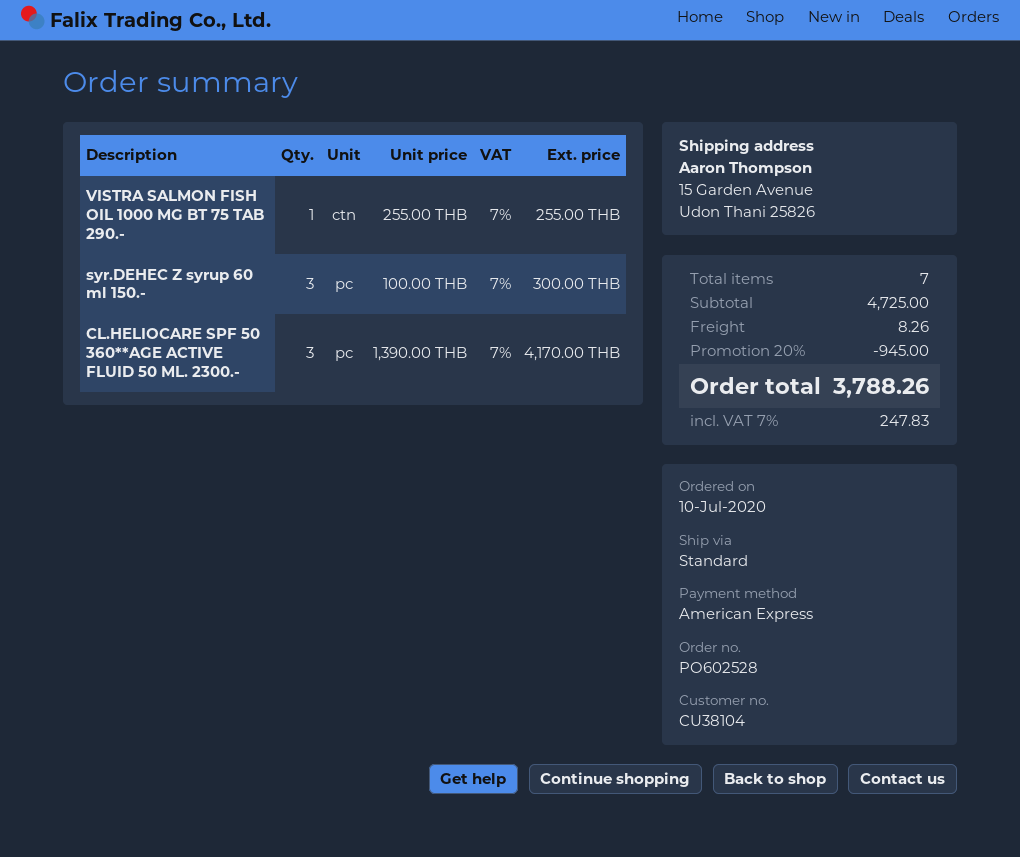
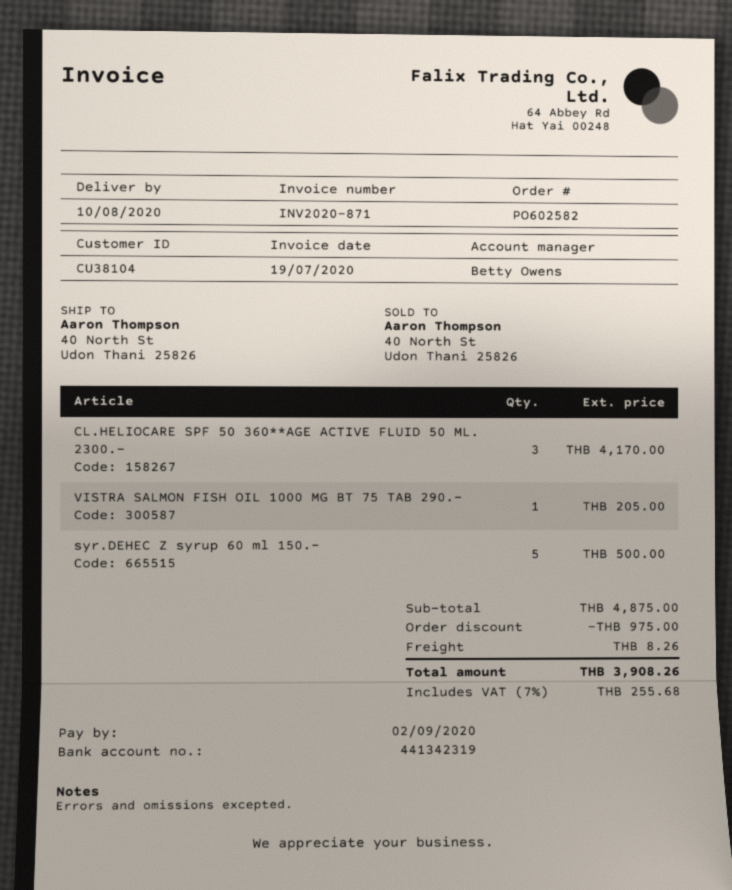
order number: PO602528 -> PO602582
ship to: 15 Garden Avenue, Udon Thani 25826 -> 40 North St, Udon Thani 25826
VISTRA SALMON FISH OIL 1000 MG BT 75 TAB 290.-: 1 for 255.00 -> 1 for 205.00
syr.DEHEC Z syrup 60 ml 150.-: 3 for 300.00 -> 5 for 500.00
subtotal: 4725.00 -> 4875.00
discount: 945.00 -> 975.00
tax: 7% = 247.83 -> 7% = 255.68
total: 3788.26 -> 3908.26

